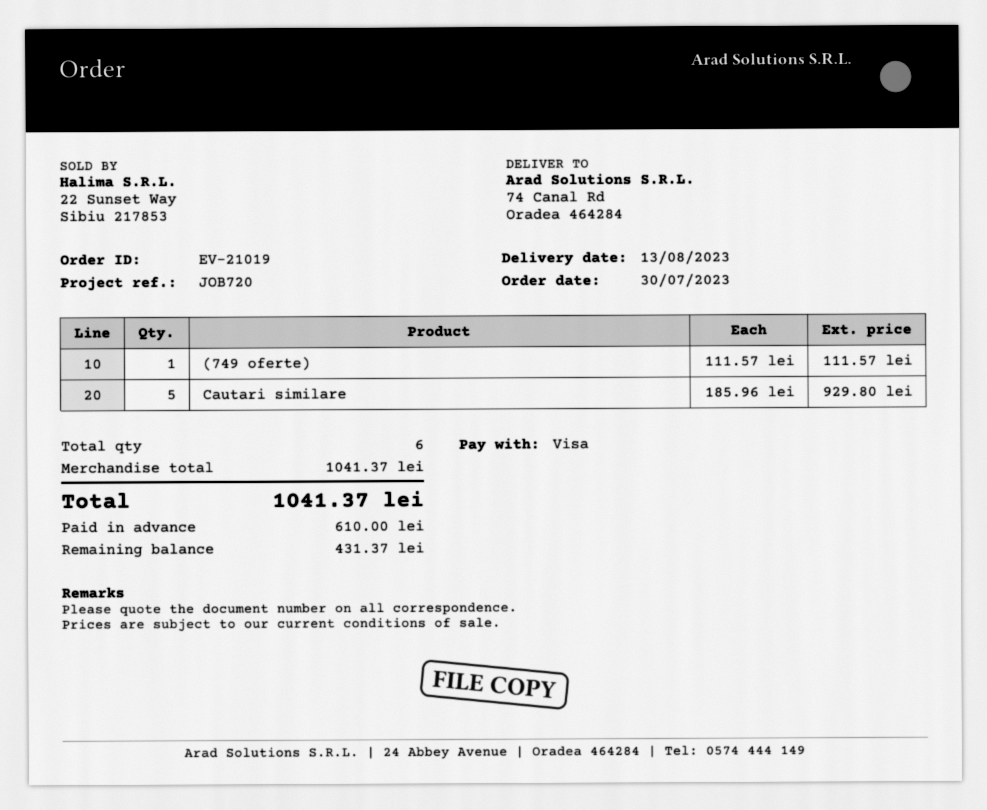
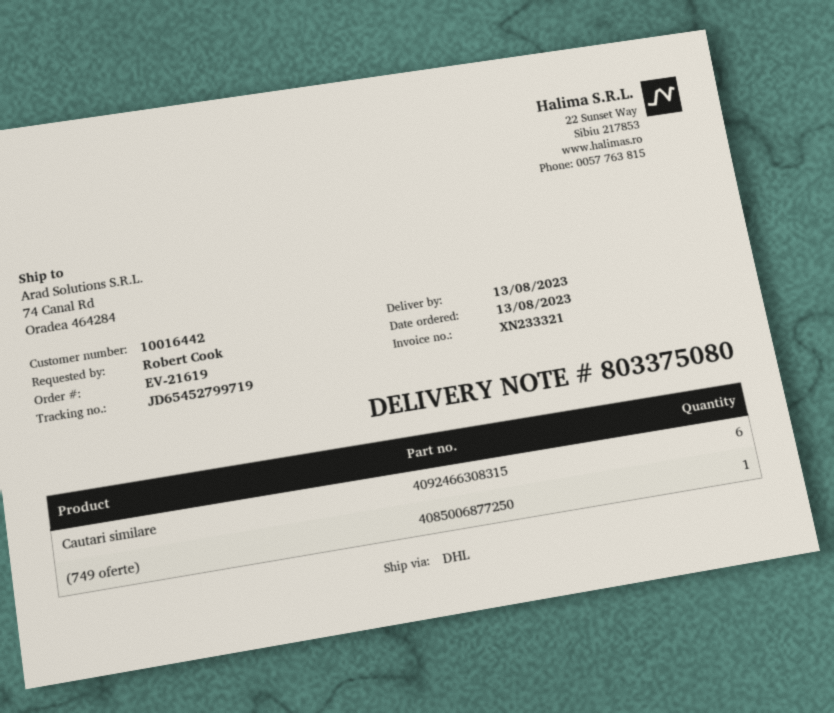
order number: EV-21019 -> EV-21619
order date: 2023-07-30 -> 2023-08-13
Cautari similare: 5 -> 6

